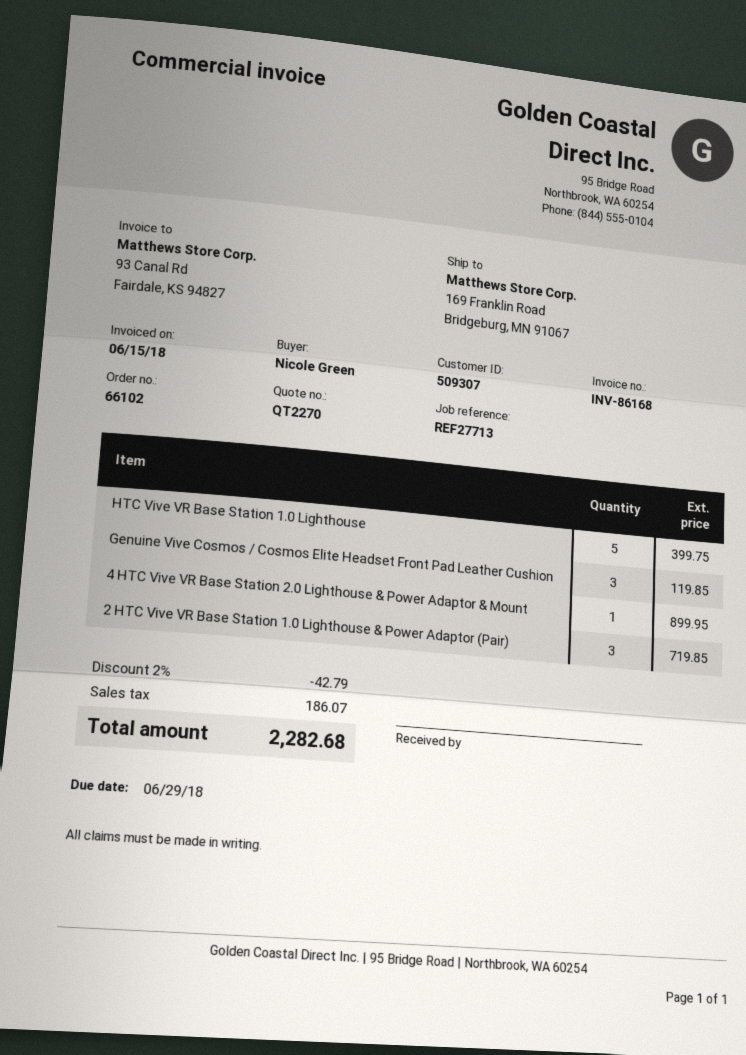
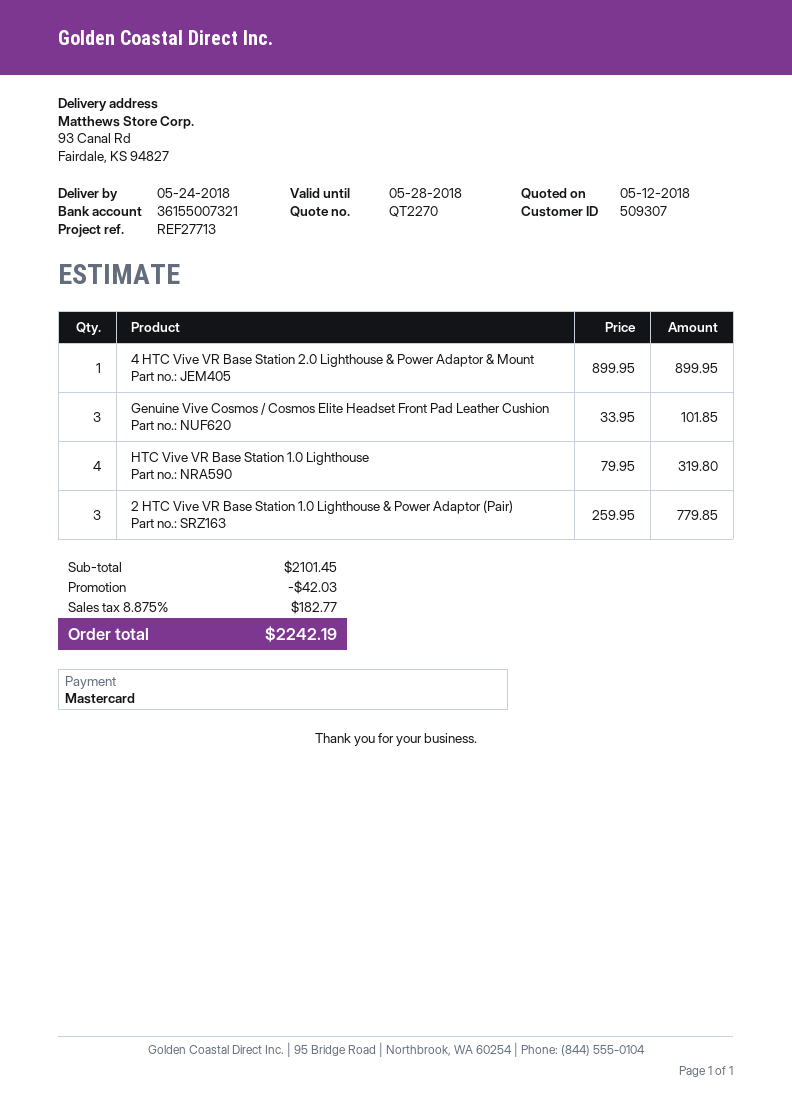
ship to: 169 Franklin Road, Bridgeburg, MN 91067 -> 93 Canal Rd, Fairdale, KS 94827
HTC Vive VR Base Station 1.0 Lighthouse: 5 for 399.75 -> 4 for 319.80
Genuine Vive Cosmos / Cosmos Elite Headset Front Pad Leather Cushion: 3 for 119.85 -> 3 for 101.85
2 HTC Vive VR Base Station 1.0 Lighthouse & Power Adaptor (Pair): 3 for 719.85 -> 3 for 779.85
discount: 42.79 -> 42.03
tax: 186.07 -> 182.77
total: 2282.68 -> 2242.19

